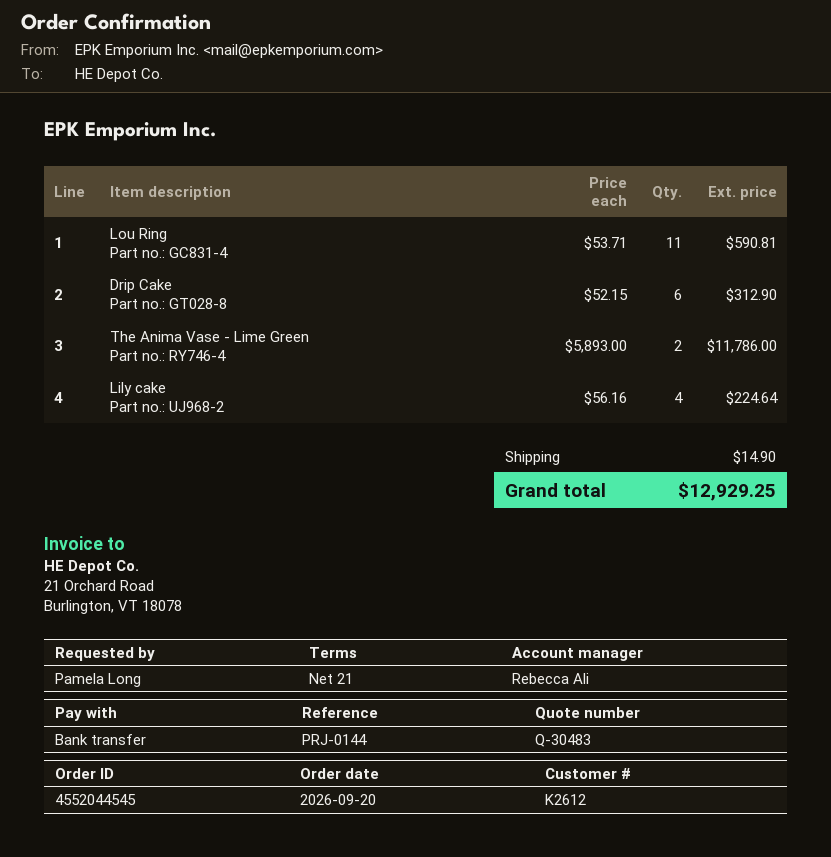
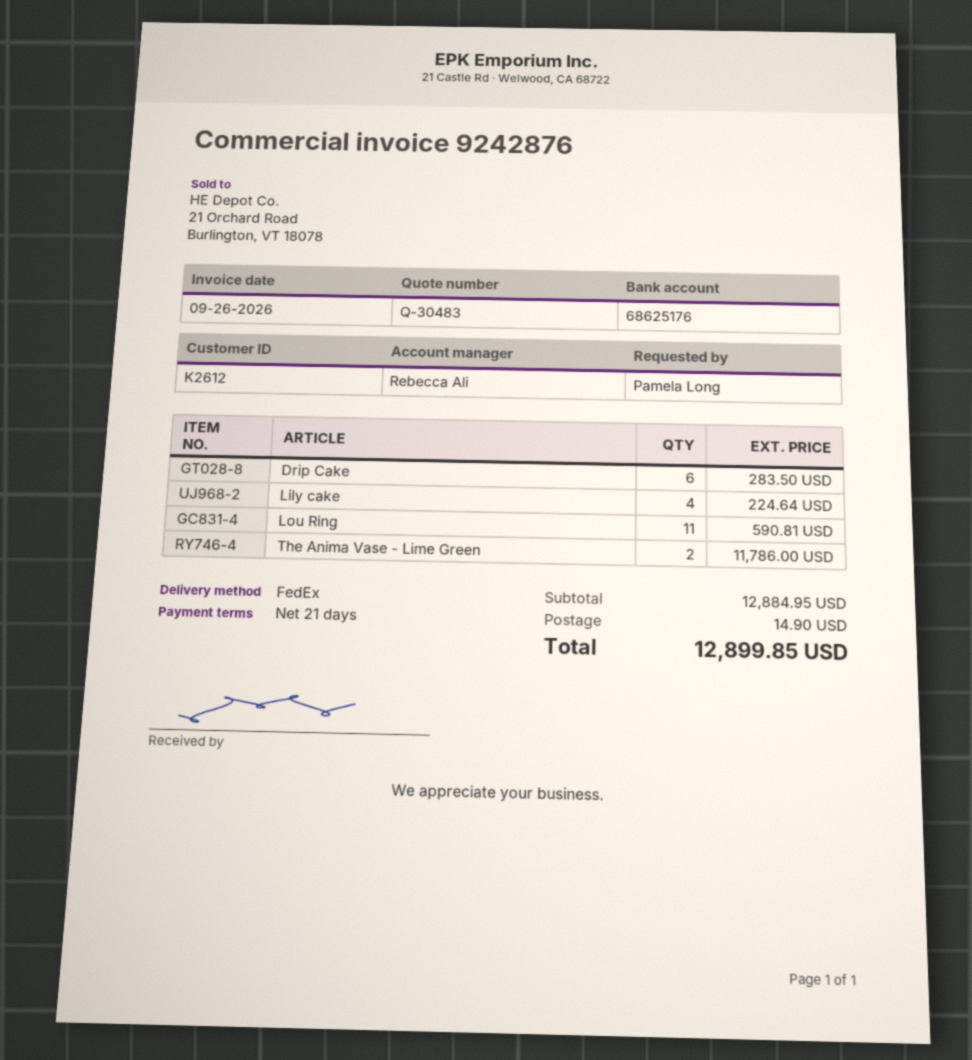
Drip Cake: 6 for 312.90 -> 6 for 283.50
total: 12929.25 -> 12899.85

